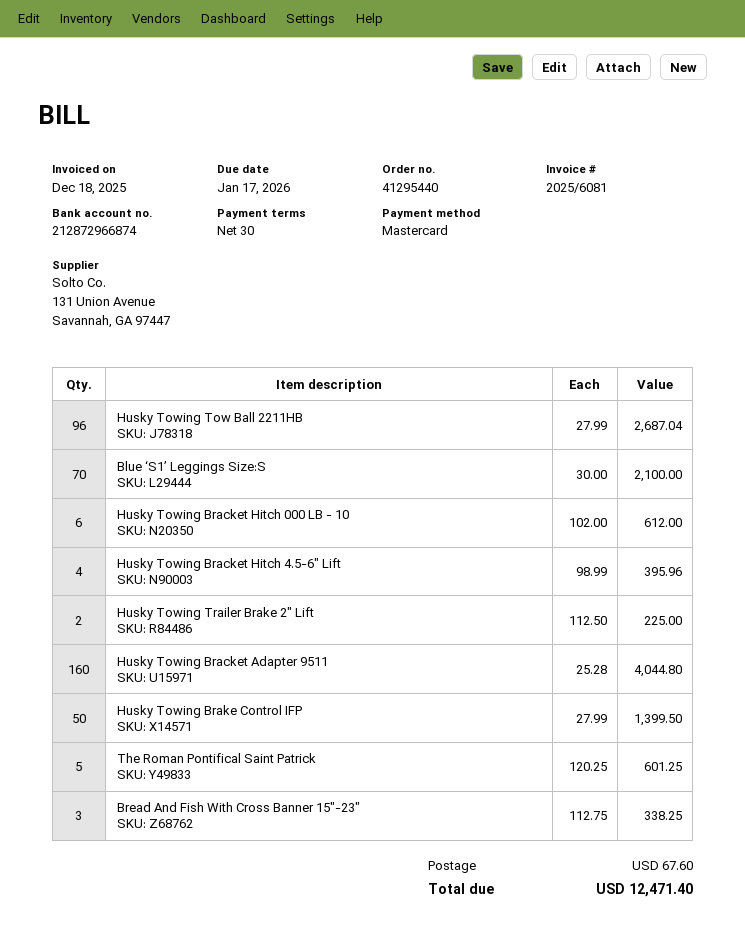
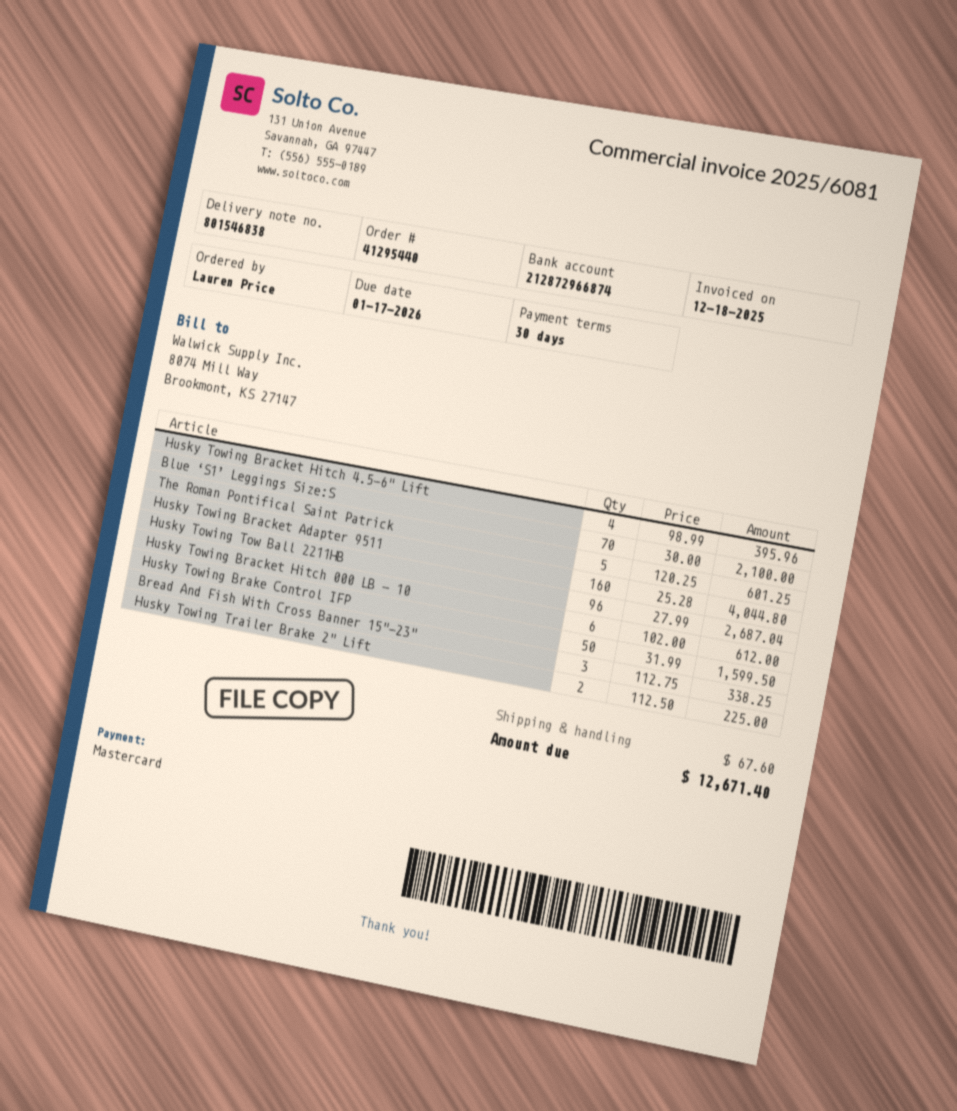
Husky Towing Brake Control IFP: 50 x 27.99 = 1399.50 -> 50 x 31.99 = 1599.50
total: 12471.40 -> 12671.40

